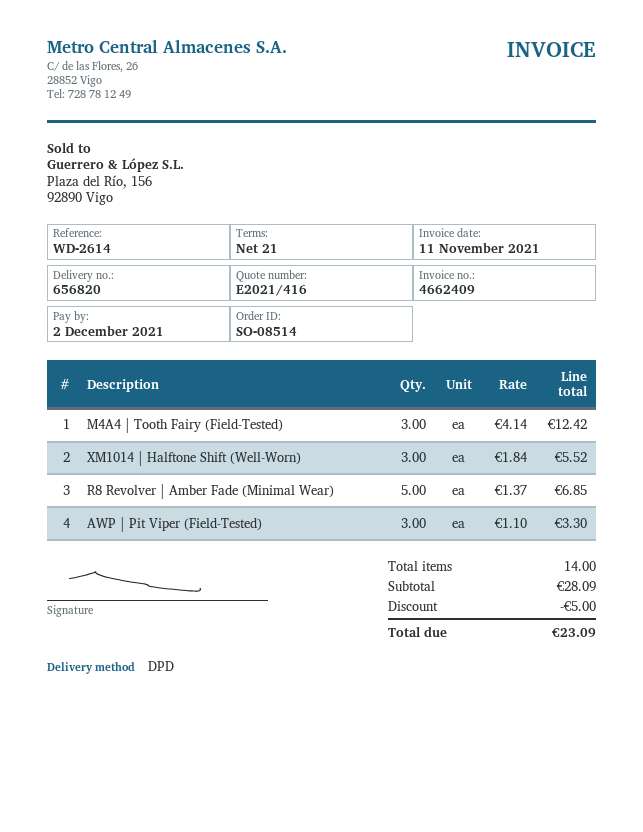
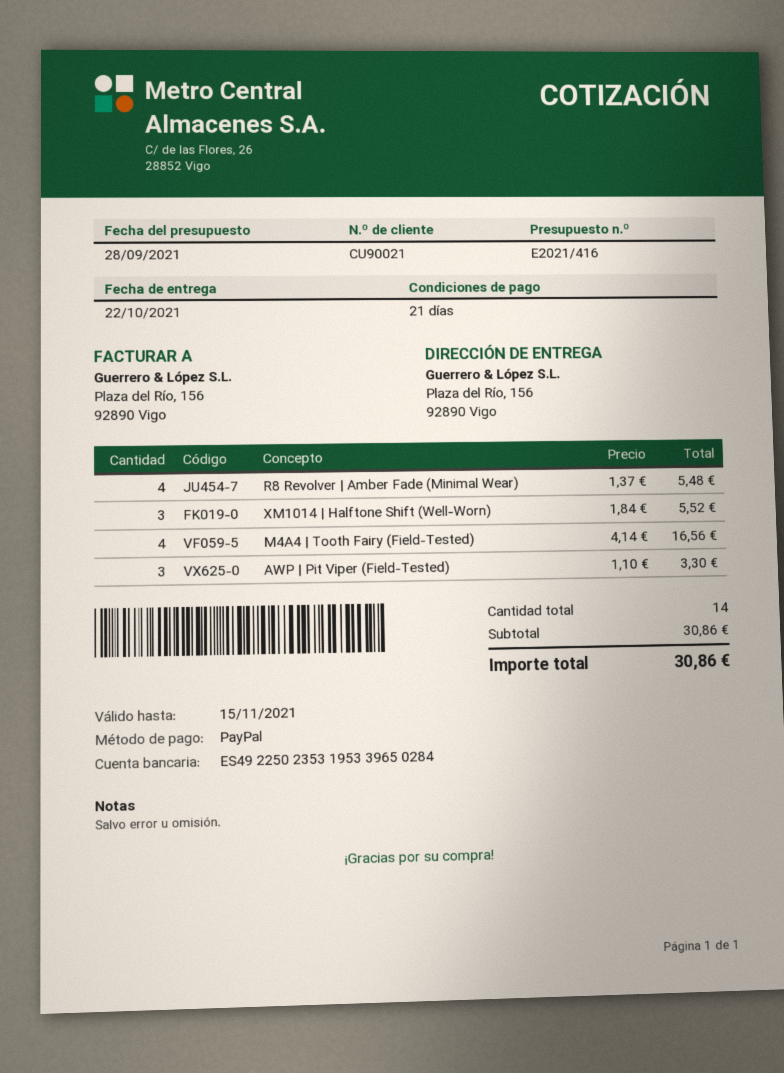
M4A4 | Tooth Fairy (Field-Tested): 3 x 4.14 = 12.42 -> 4 x 4.14 = 16.56
R8 Revolver | Amber Fade (Minimal Wear): 5 x 1.37 = 6.85 -> 4 x 1.37 = 5.48
subtotal: 28.09 -> 30.86
discount: 5.00 -> none
total: 23.09 -> 30.86

